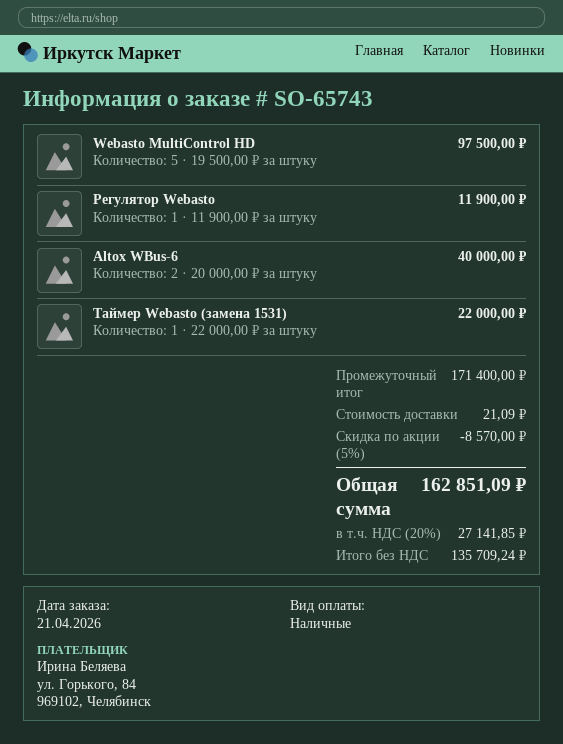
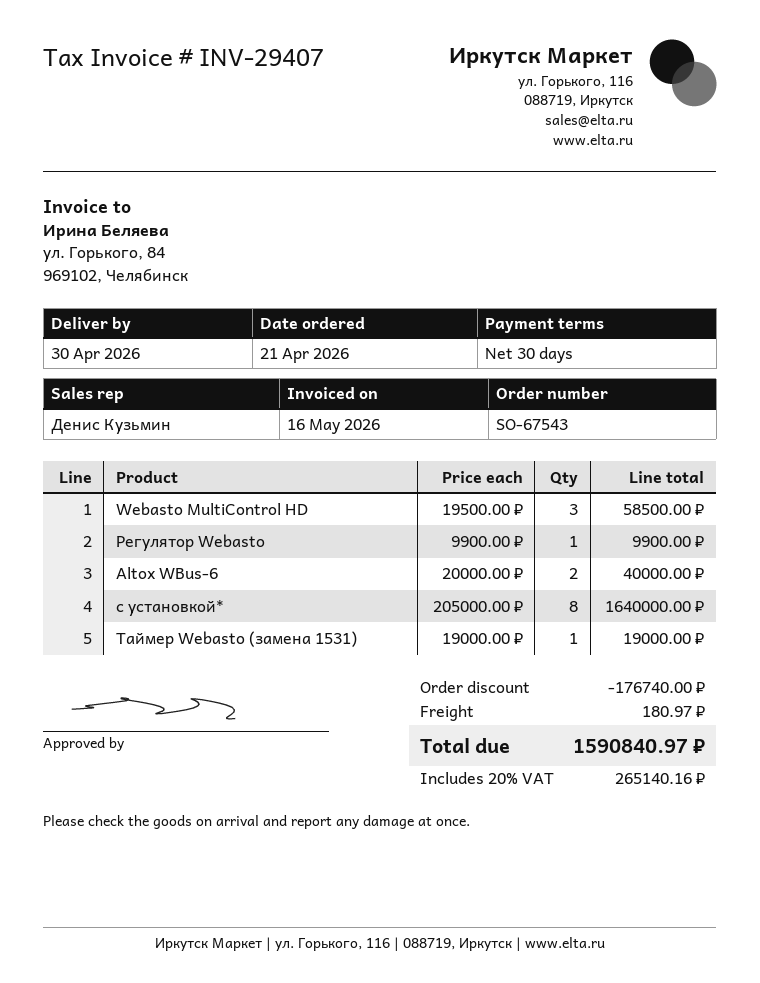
order number: SO-65743 -> SO-67543
Webasto MultiControl HD: 5 x 19500.00 = 97500.00 -> 3 x 19500.00 = 58500.00
Регулятор Webasto: 1 x 11900.00 = 11900.00 -> 1 x 9900.00 = 9900.00
Таймер Webasto (замена 1531): 1 x 22000.00 = 22000.00 -> 1 x 19000.00 = 19000.00
с установкой*: none -> 8 x 205000.00 = 1640000.00
discount: 8570.00 -> 176740.00
shipping: 21.09 -> 180.97
tax: 20% = 27141.85 -> 20% = 265140.16
total: 162851.09 -> 1590840.97

